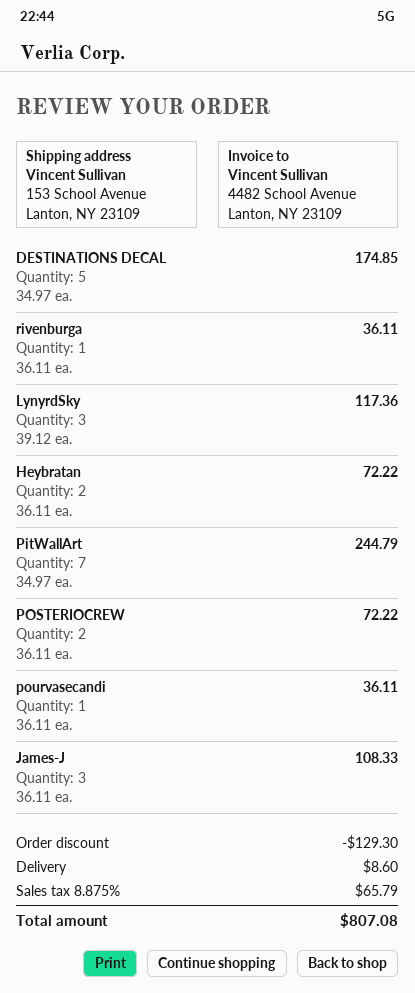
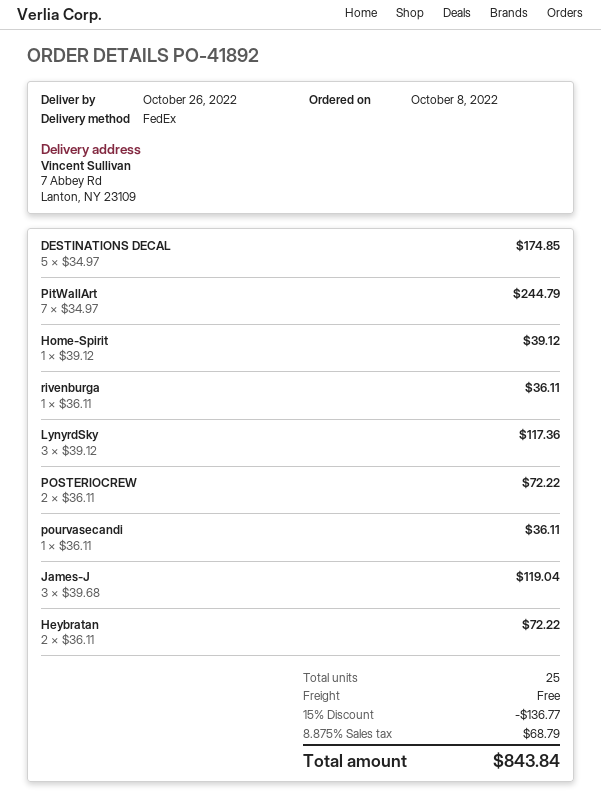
ship to: 153 School Avenue, Lanton, NY 23109 -> 7 Abbey Rd, Lanton, NY 23109
James-J: 3 x 36.11 = 108.33 -> 3 x 39.68 = 119.04
Home-Spirit: none -> 1 x 39.12 = 39.12
discount: 129.30 -> 136.77
shipping: 8.60 -> 0.00
tax: 8.875% = 65.79 -> 8.875% = 68.79
total: 807.08 -> 843.84

